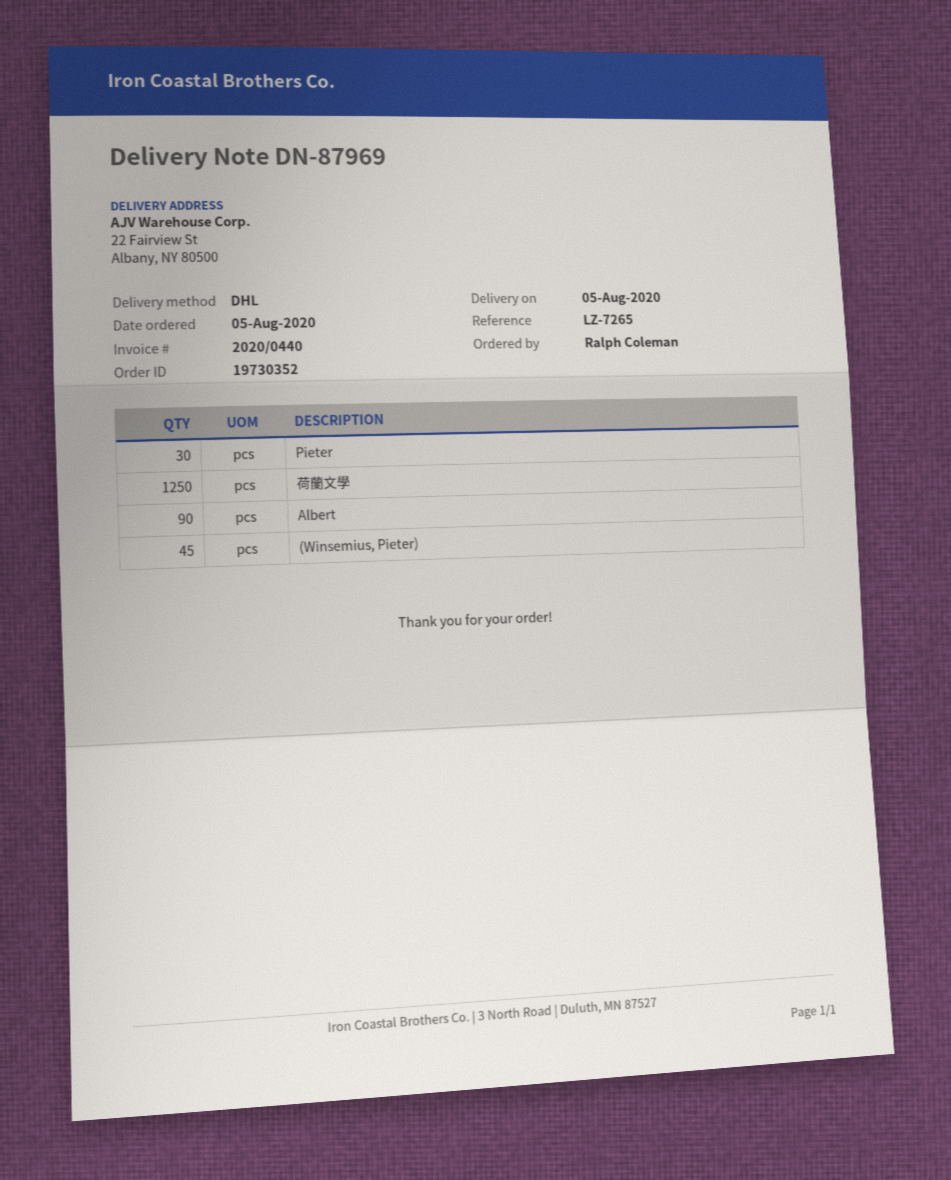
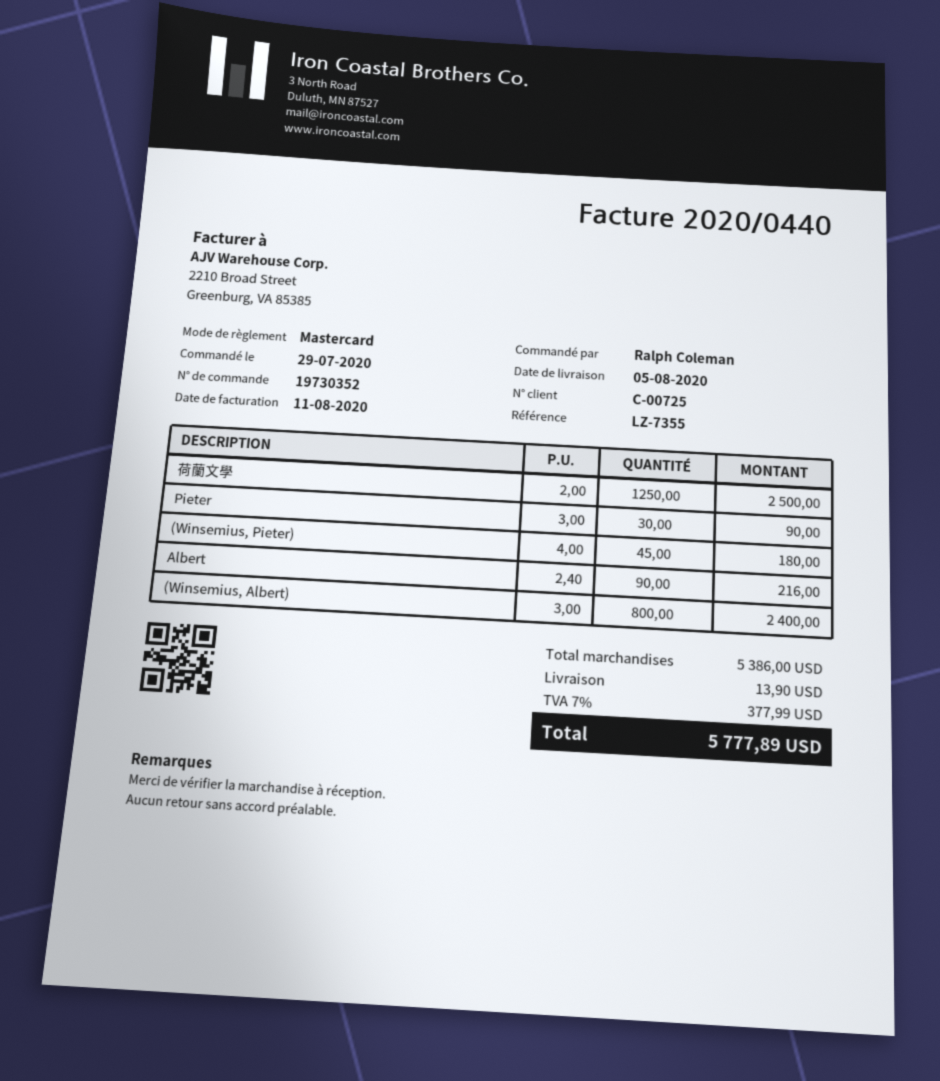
order date: 2020-08-05 -> 2020-07-29
reference: LZ-7265 -> LZ-7355
(Winsemius, Albert): none -> 800

